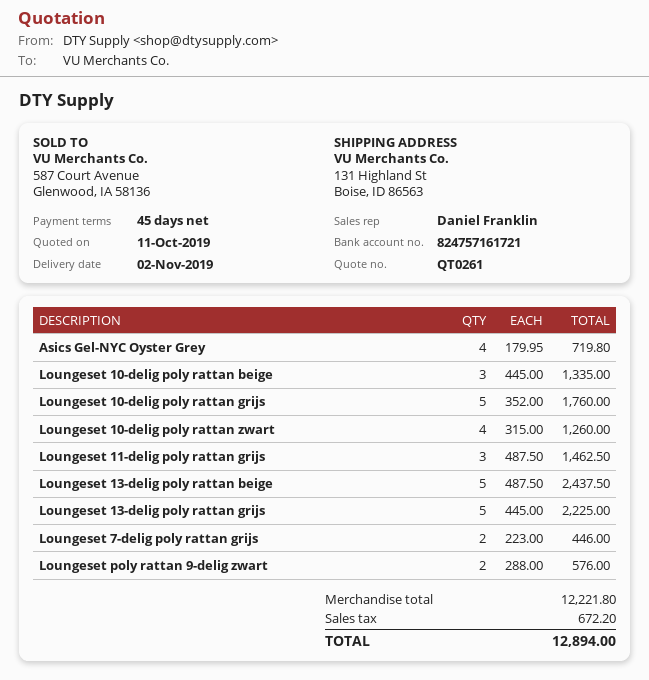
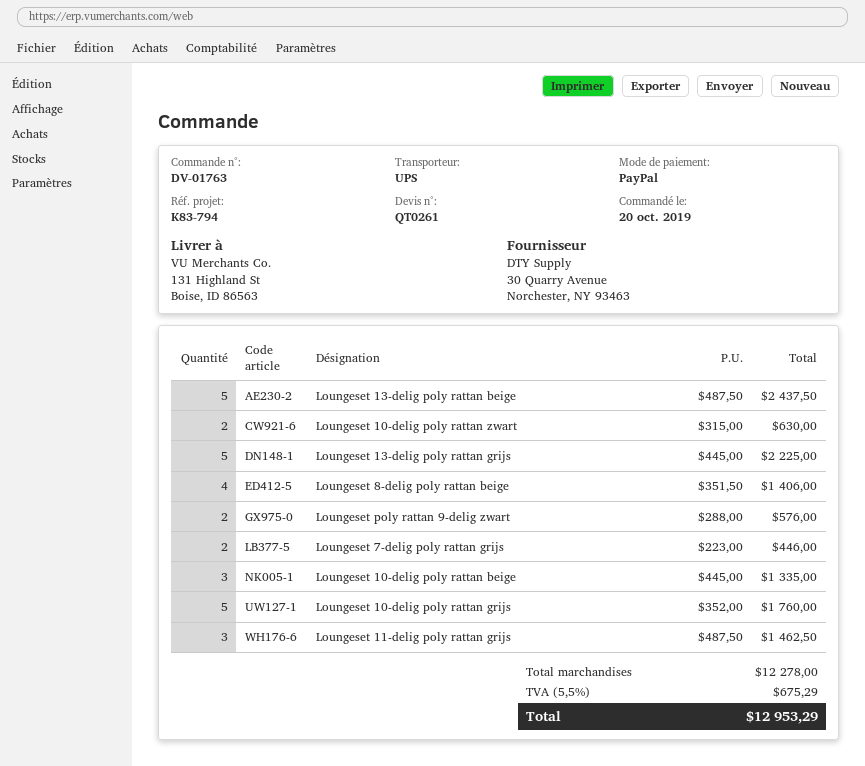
Asics Gel-NYC Oyster Grey: 4 x 179.95 = 719.80 -> none
Loungeset 10-delig poly rattan zwart: 4 x 315.00 = 1260.00 -> 2 x 315.00 = 630.00
Loungeset 8-delig poly rattan beige: none -> 4 x 351.50 = 1406.00
subtotal: 12221.80 -> 12278.00
tax: 672.20 -> 675.29
total: 12894.00 -> 12953.29

